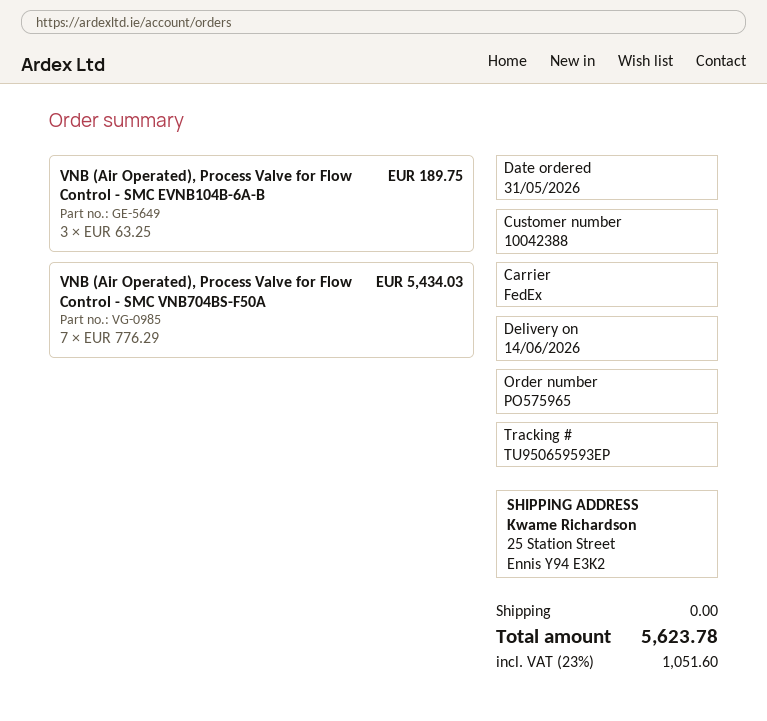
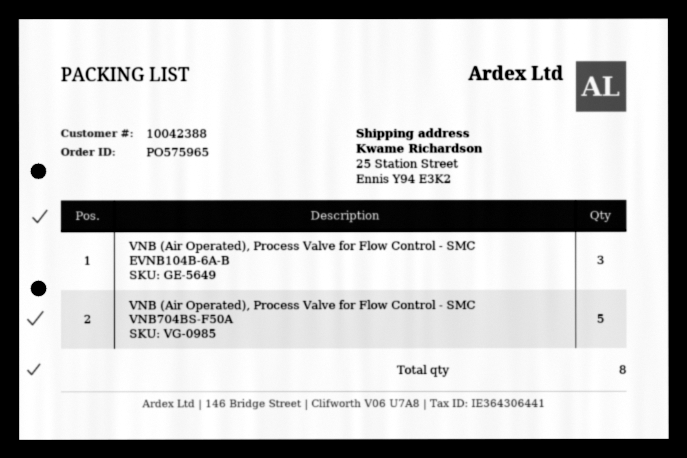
VNB (Air Operated), Process Valve for Flow Control - SMC VNB704BS-F50A: 7 -> 5

